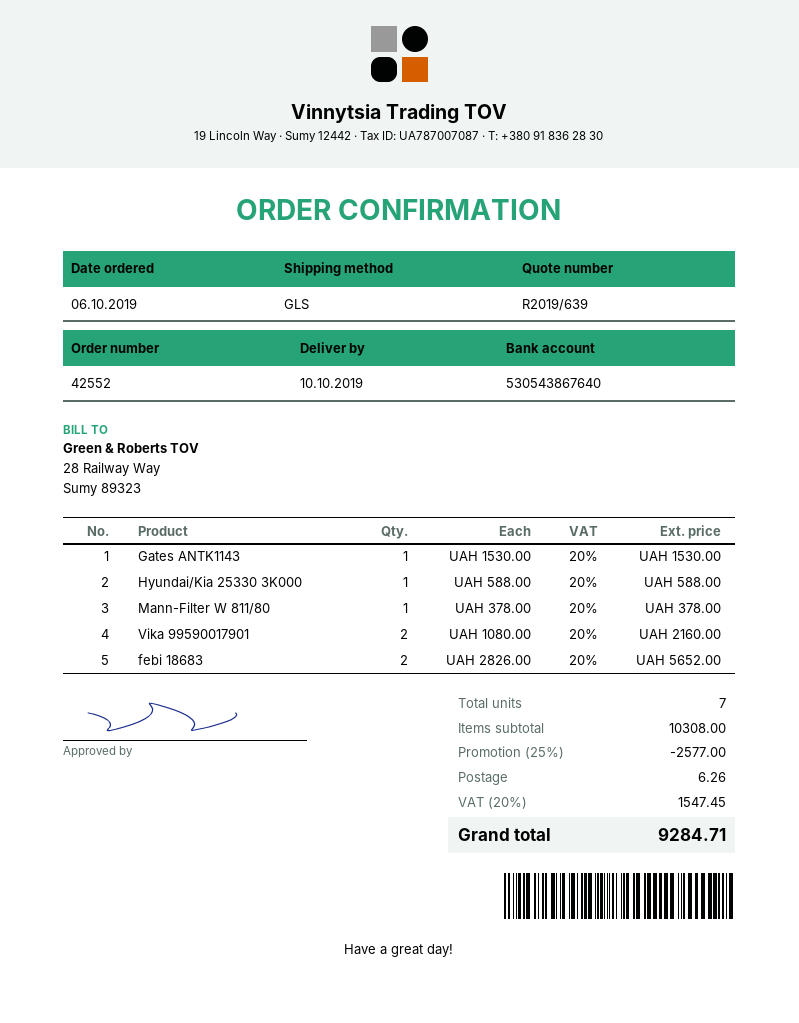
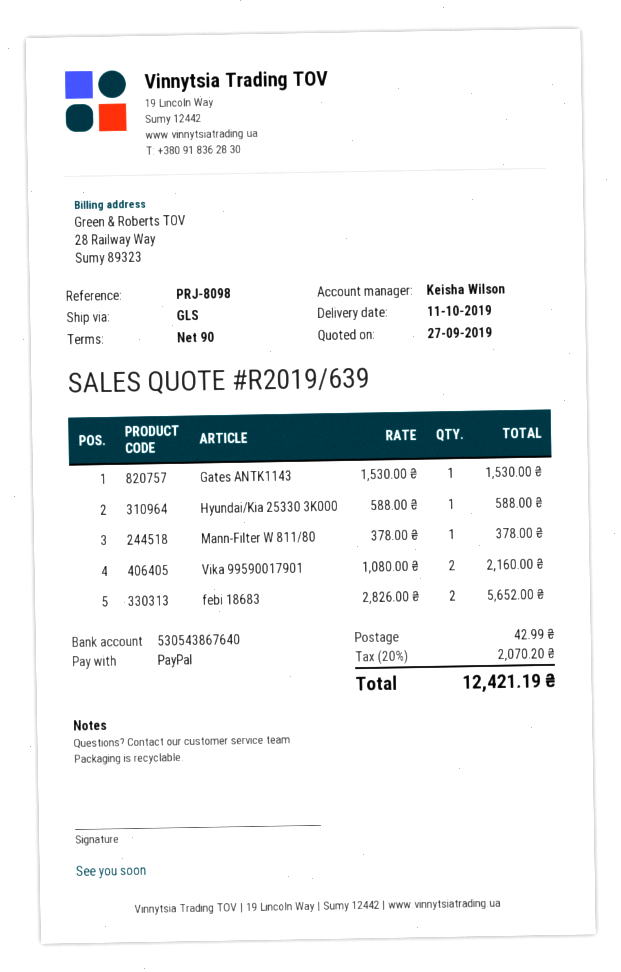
delivery date: 2019-10-10 -> 2019-10-11
discount: 25% = 2577.00 -> none
shipping: 6.26 -> 42.99
tax: 20% = 1547.45 -> 20% = 2070.20
total: 9284.71 -> 12421.19

